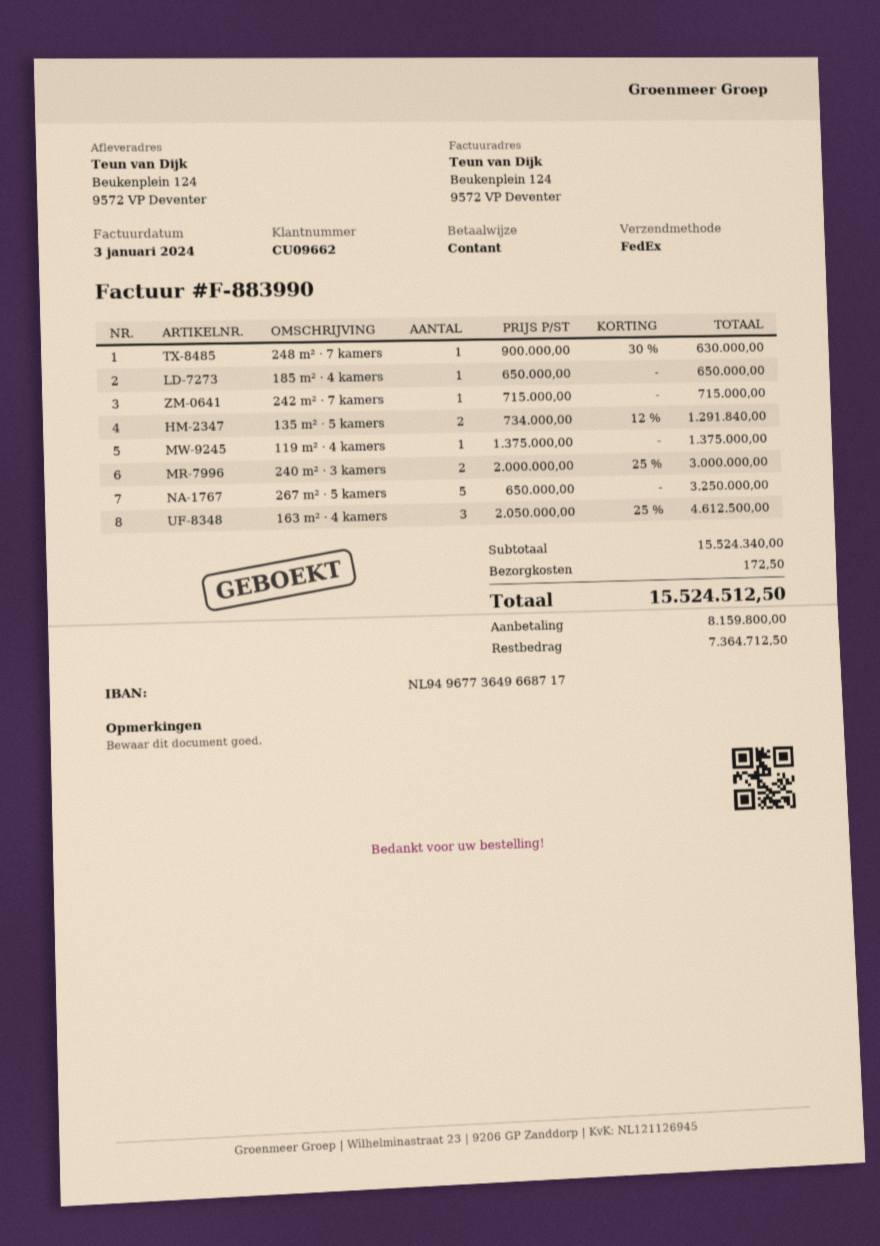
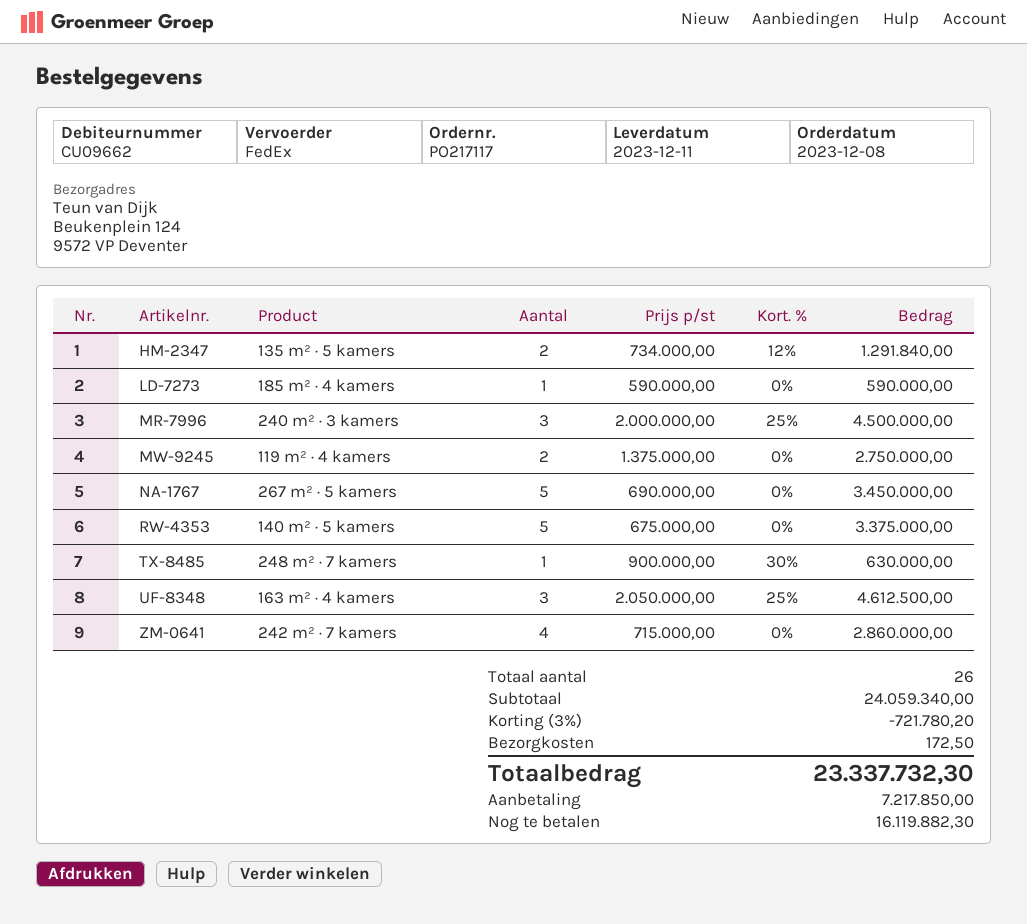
185 m² · 4 kamers: 1 x 650000.00 = 650000.00 -> 1 x 590000.00 = 590000.00
242 m² · 7 kamers: 1 x 715000.00 = 715000.00 -> 4 x 715000.00 = 2860000.00
119 m² · 4 kamers: 1 x 1375000.00 = 1375000.00 -> 2 x 1375000.00 = 2750000.00
240 m² · 3 kamers: 2 x 2000000.00 - 25% = 3000000.00 -> 3 x 2000000.00 - 25% = 4500000.00
267 m² · 5 kamers: 5 x 650000.00 = 3250000.00 -> 5 x 690000.00 = 3450000.00
140 m² · 5 kamers: none -> 5 x 675000.00 = 3375000.00
subtotal: 15524340.00 -> 24059340.00
discount: none -> 3% = 721780.20
total: 15524512.50 -> 23337732.30
deposit: 8159800.00 -> 7217850.00
balance: 7364712.50 -> 16119882.30

